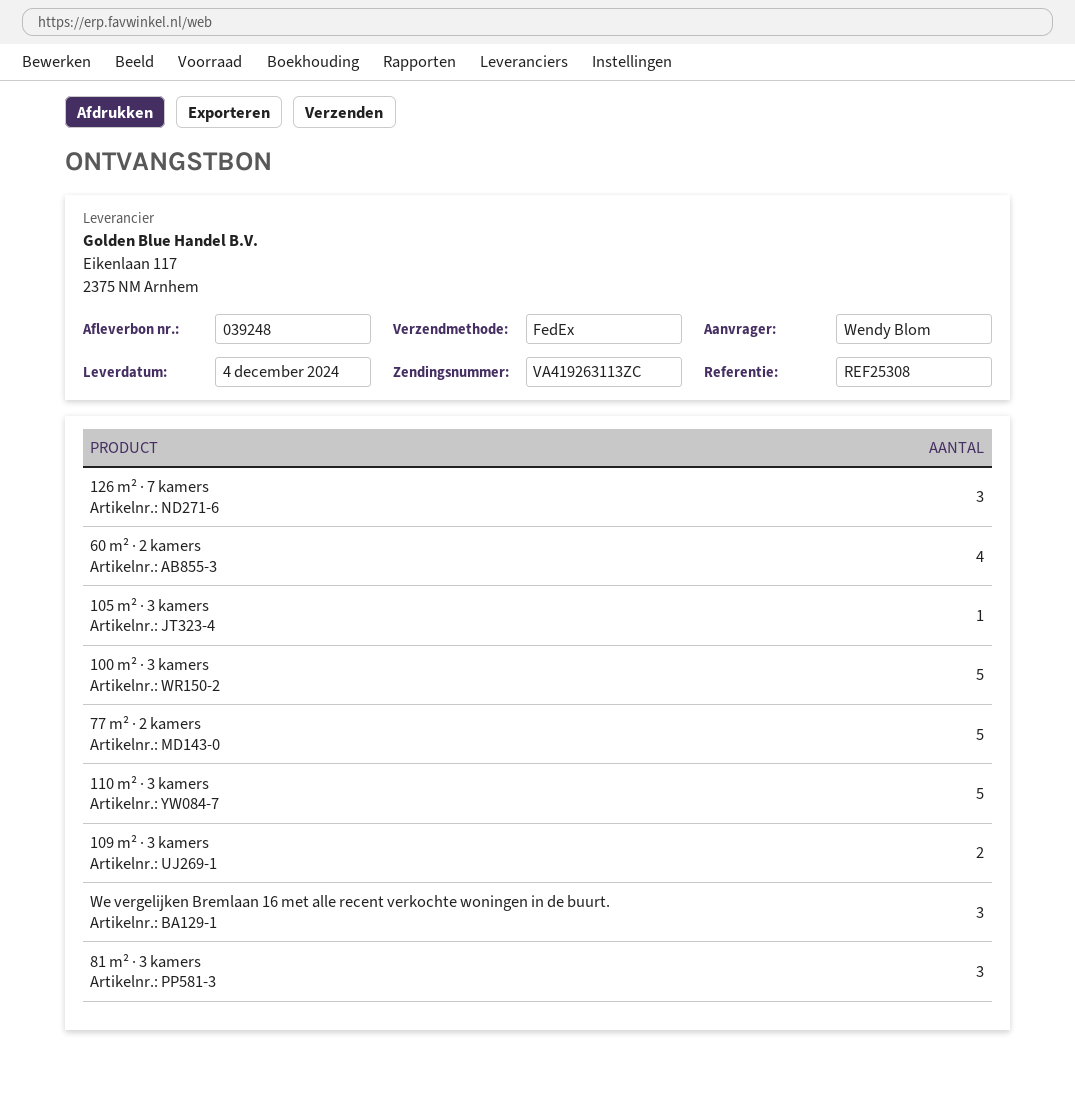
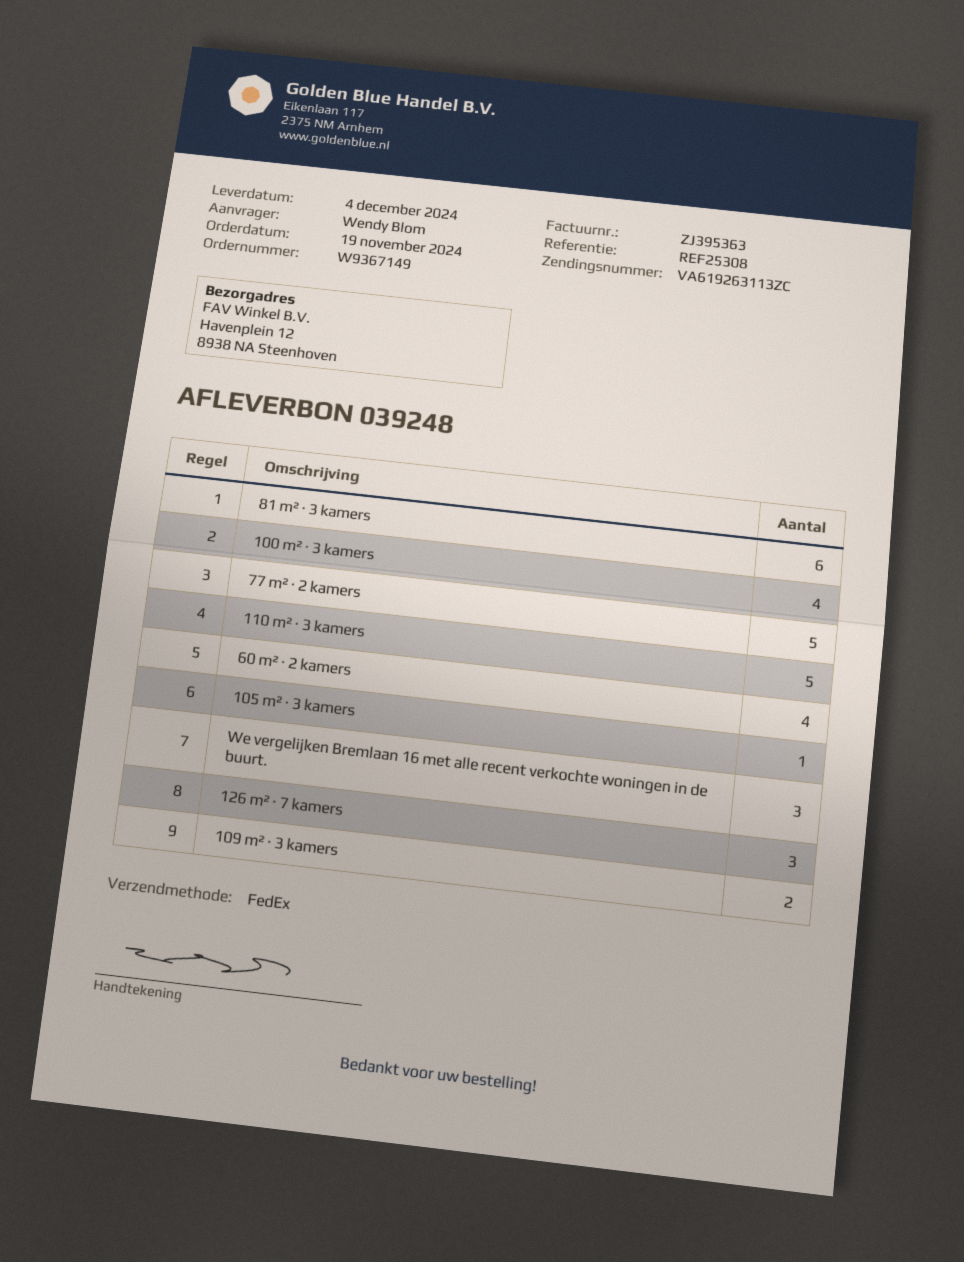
tracking number: VA419263113ZC -> VA619263113ZC
100 m² · 3 kamers: 5 -> 4
81 m² · 3 kamers: 3 -> 6

